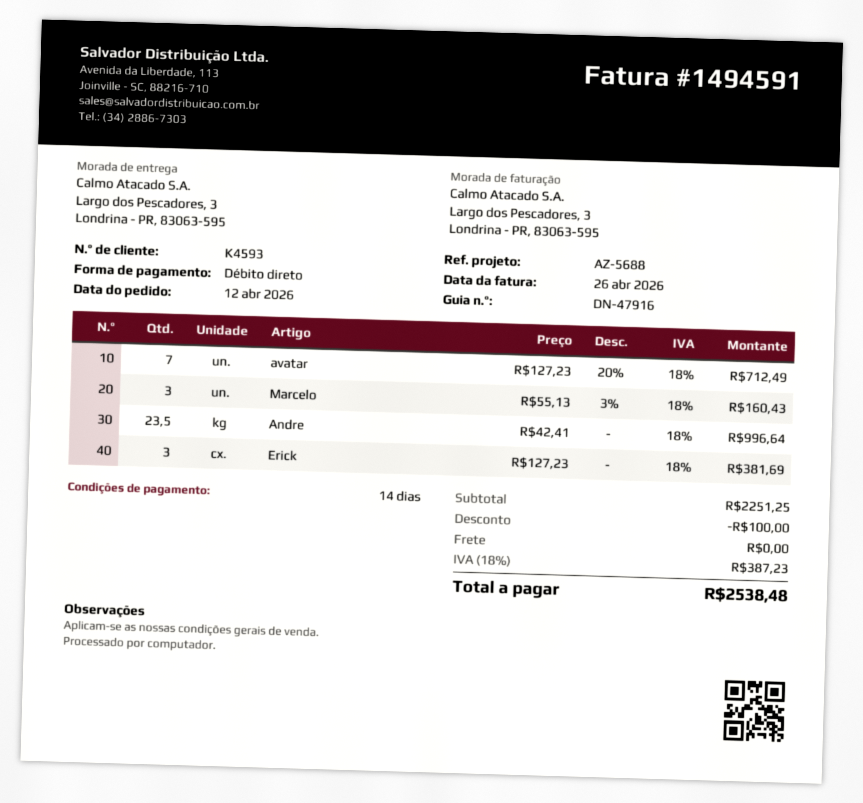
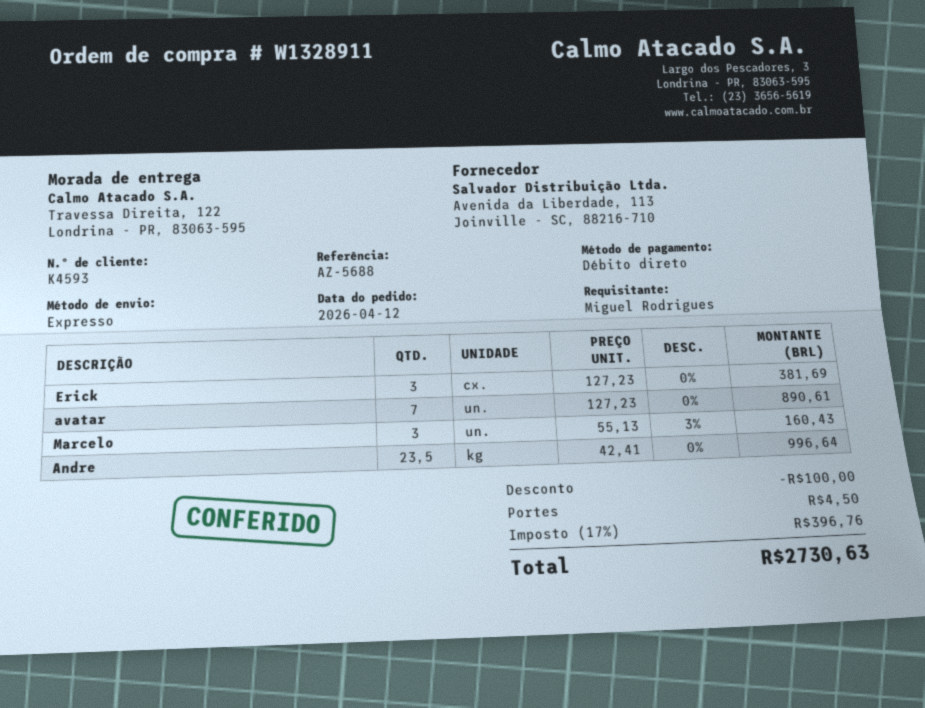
ship to: Largo dos Pescadores, 3, Londrina - PR, 83063-595 -> Travessa Direita, 122, Londrina - PR, 83063-595
avatar: 7 x 127.23 - 20% = 712.49 -> 7 x 127.23 = 890.61
shipping: 0.00 -> 4.50
tax: 18% = 387.23 -> 17% = 396.76
total: 2538.48 -> 2730.63

